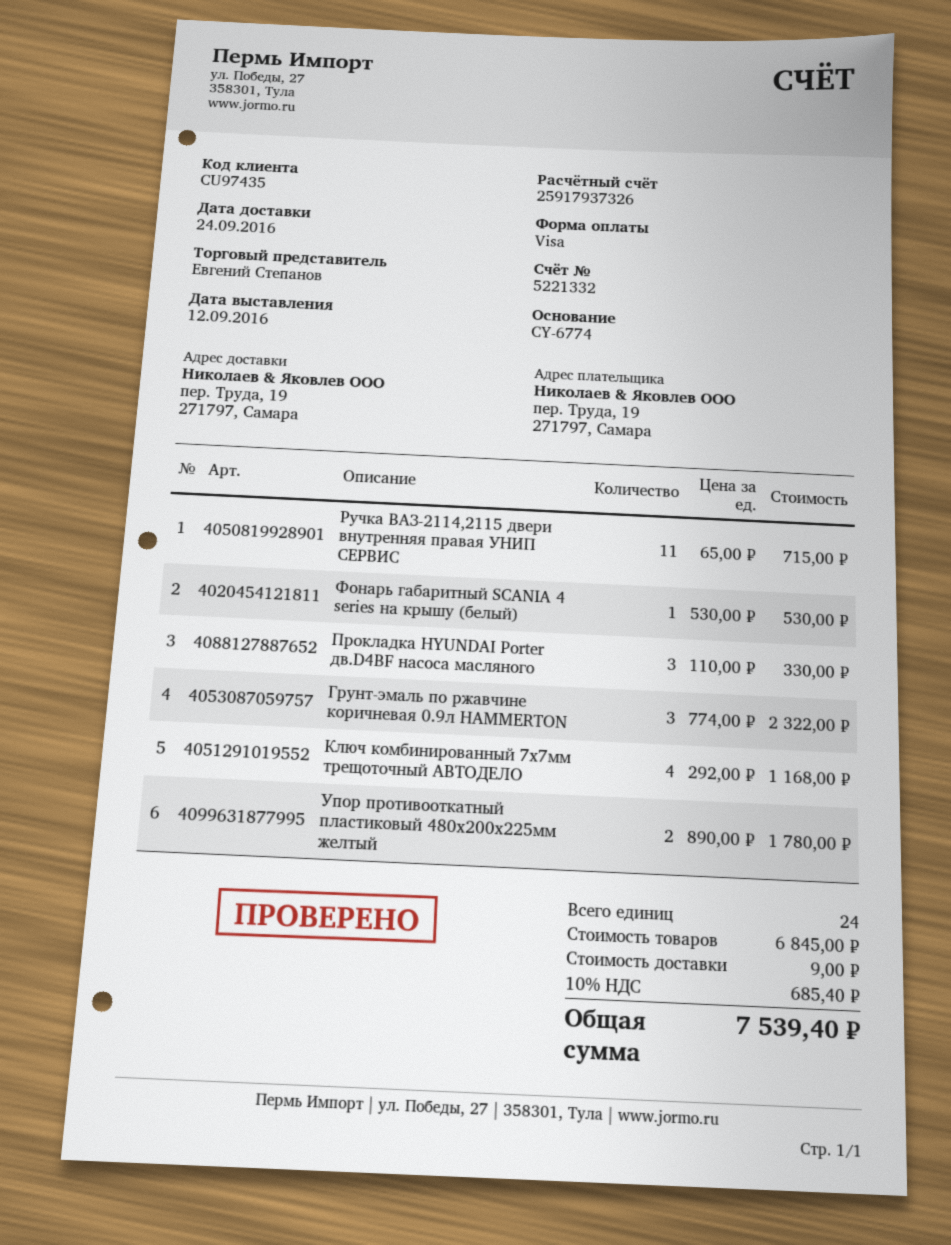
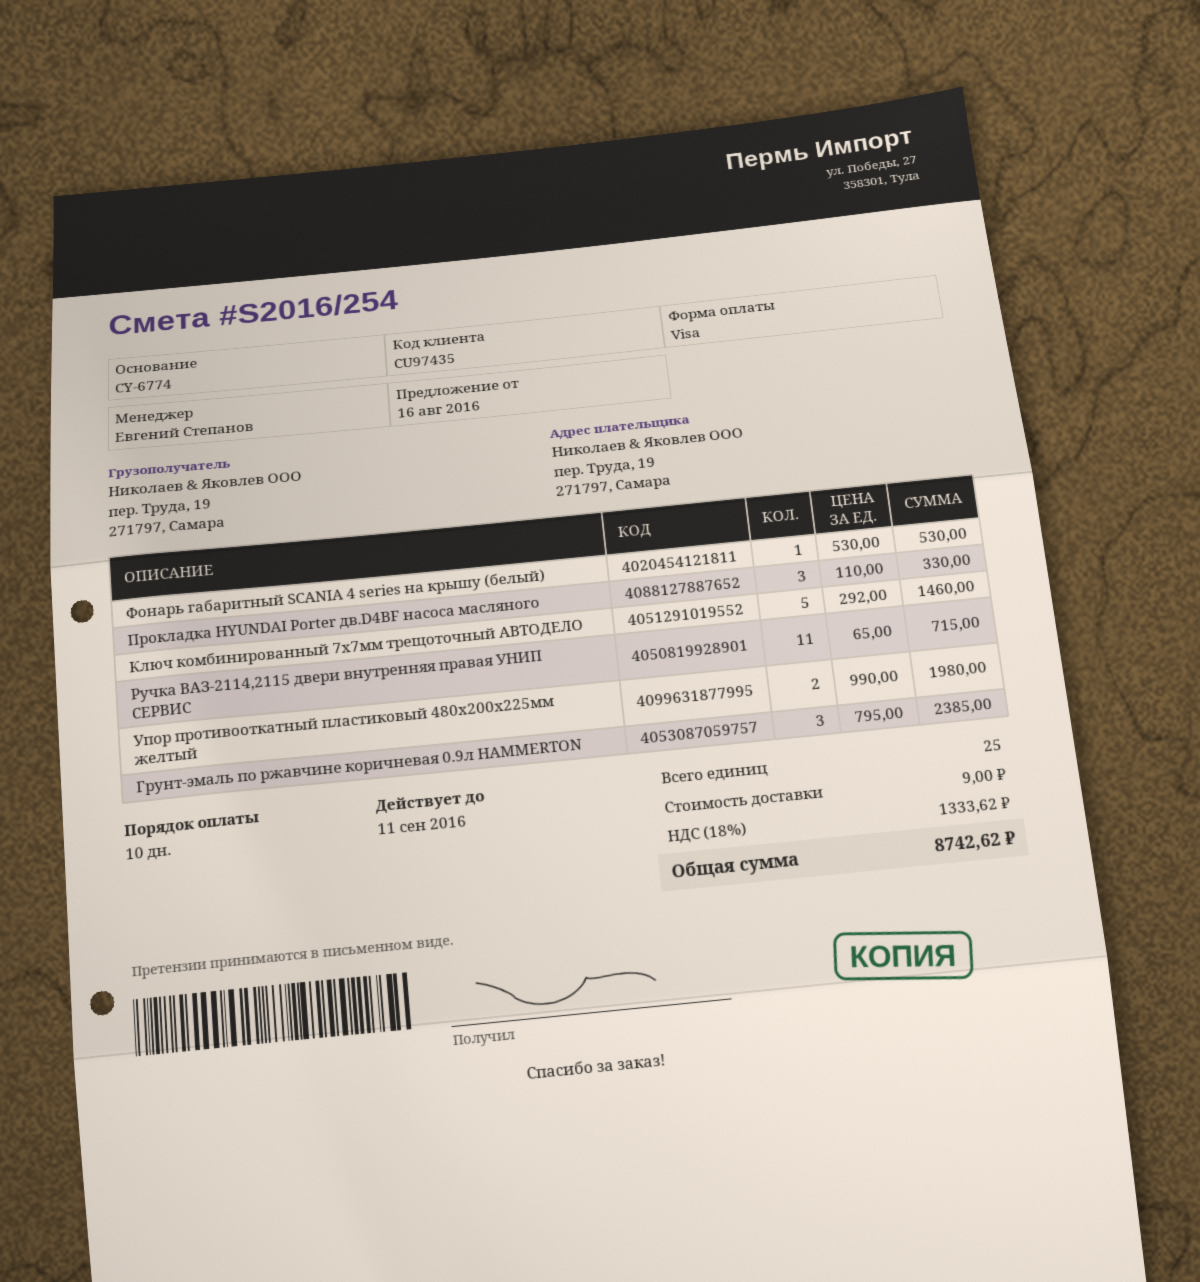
Грунт-эмаль по ржавчине коричневая 0.9л HAMMERTON: 3 x 774.00 = 2322.00 -> 3 x 795.00 = 2385.00
Ключ комбинированный 7х7мм трещоточный АВТОДЕЛО: 4 x 292.00 = 1168.00 -> 5 x 292.00 = 1460.00
Упор противооткатный пластиковый 480х200х225мм желтый: 2 x 890.00 = 1780.00 -> 2 x 990.00 = 1980.00
total quantity: 24 -> 25
tax: 10% = 685.40 -> 18% = 1333.62
total: 7539.40 -> 8742.62

